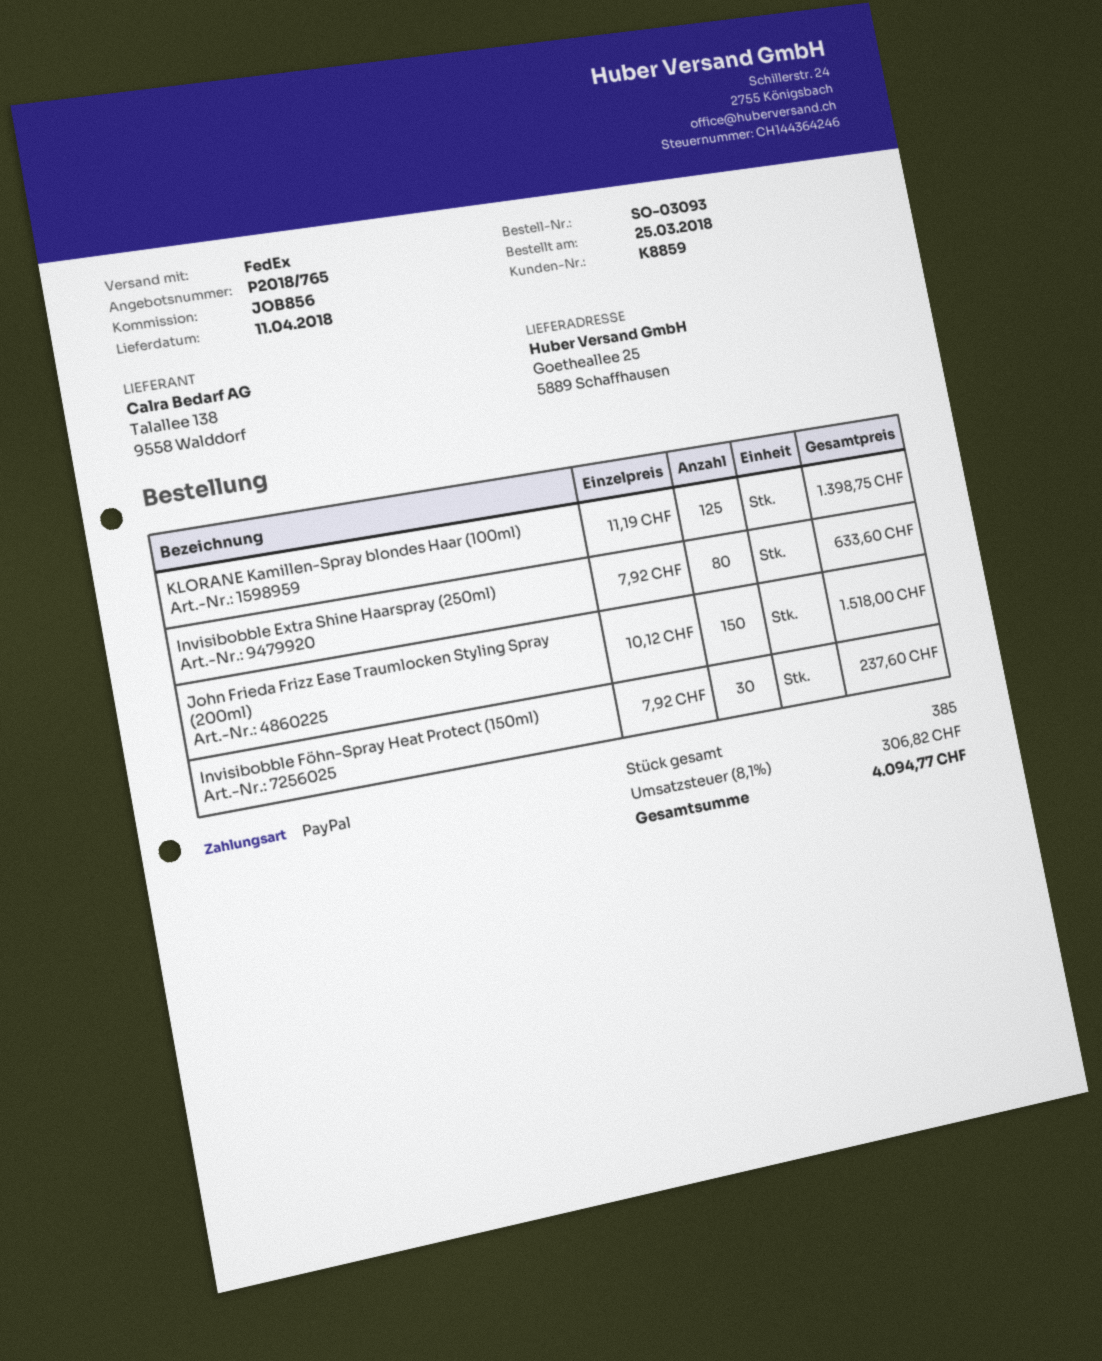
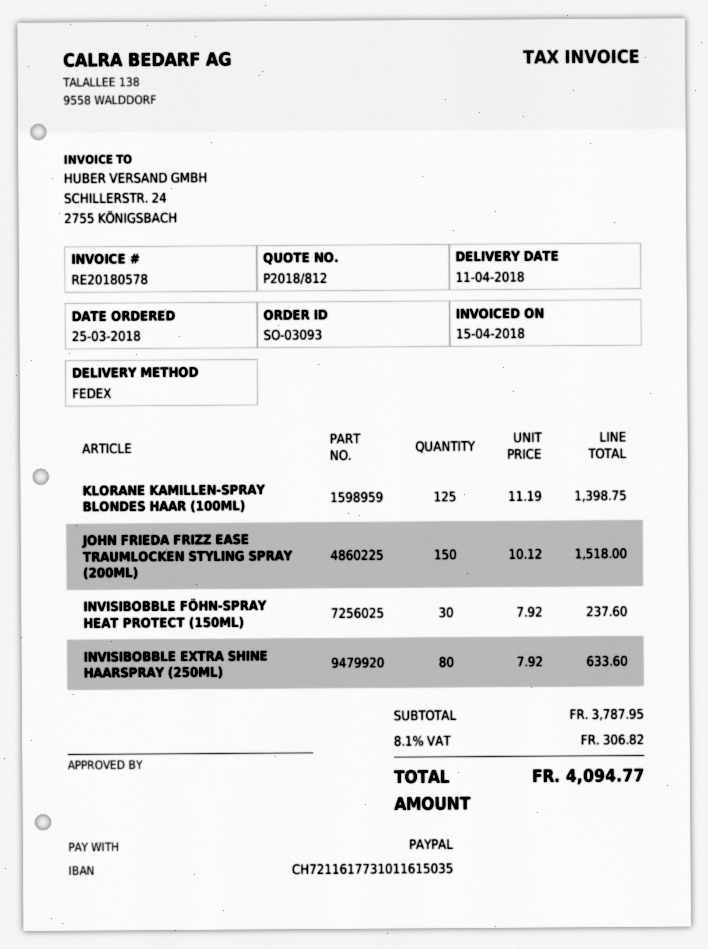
quote number: P2018/765 -> P2018/812

